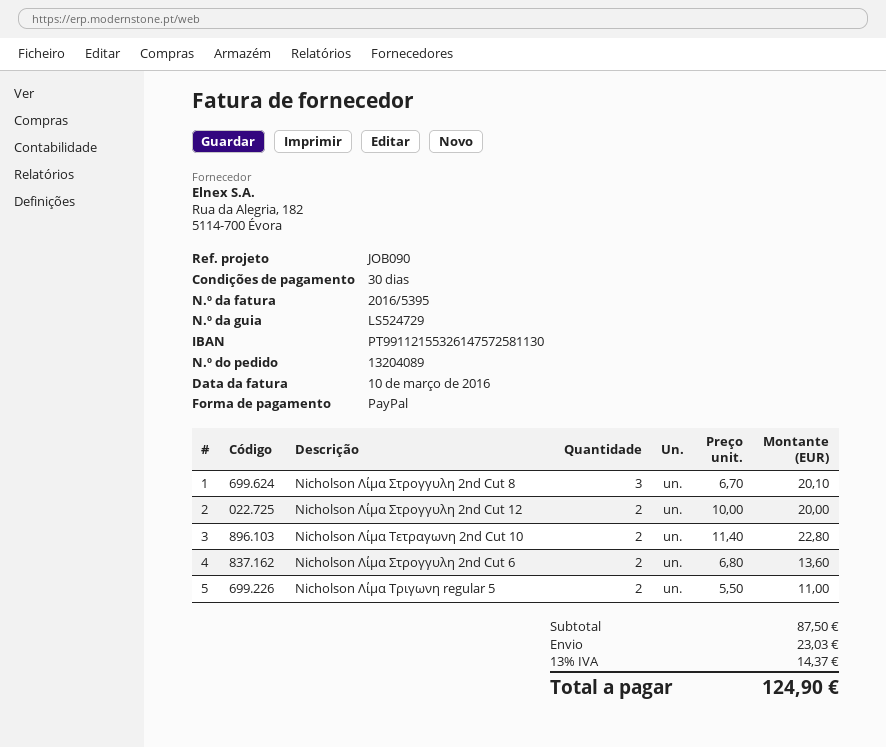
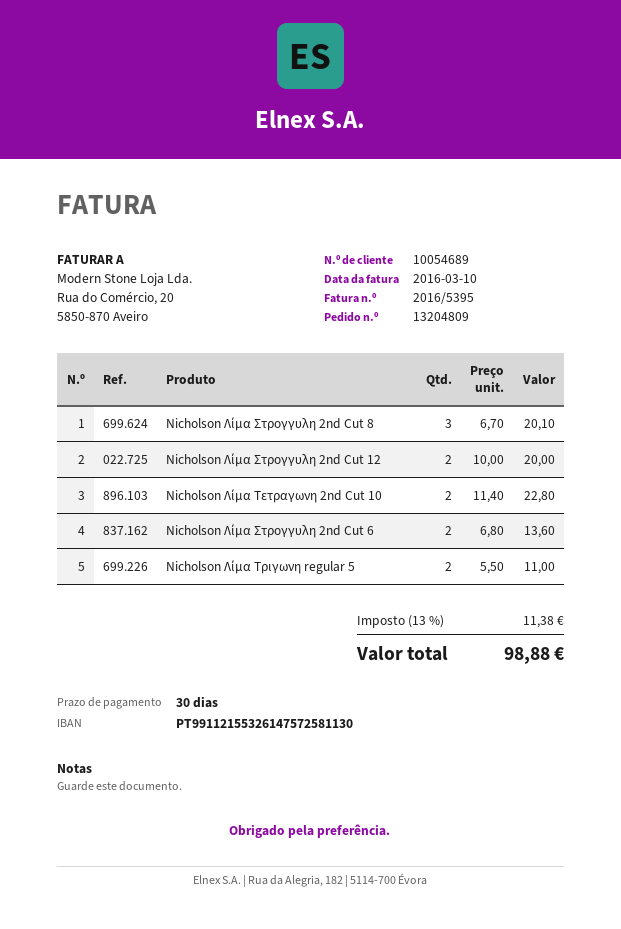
order number: 13204089 -> 13204809
shipping: 23.03 -> none
tax: 13% = 14.37 -> 13% = 11.38
total: 124.90 -> 98.88

